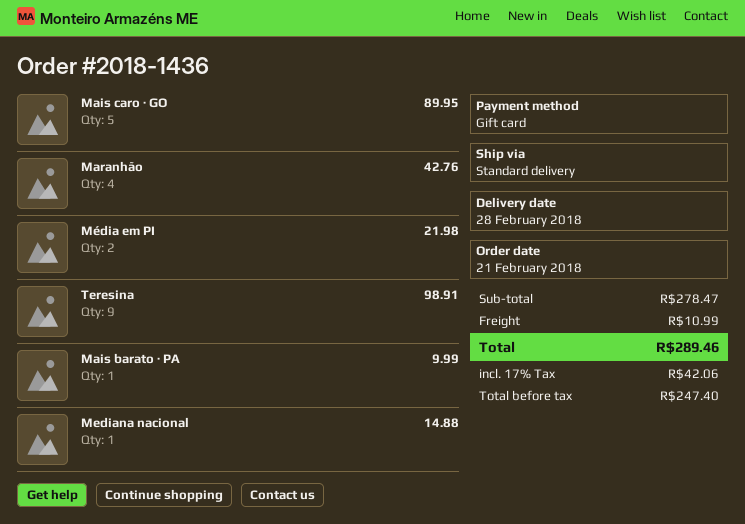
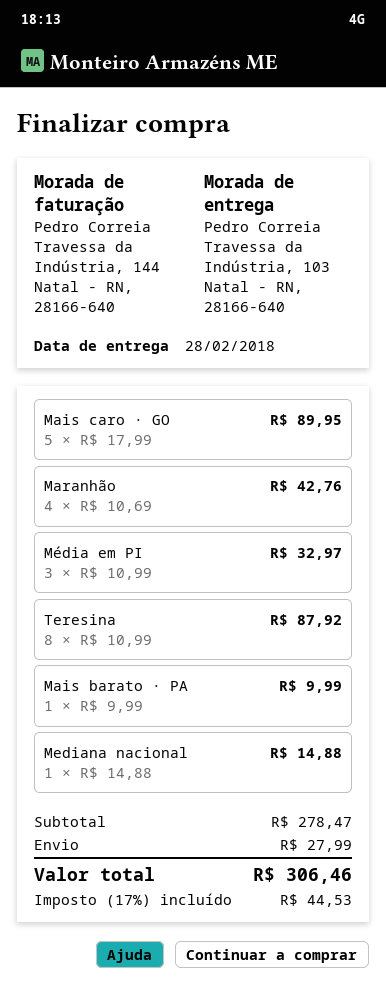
Média em PI: 2 for 21.98 -> 3 for 32.97
Teresina: 9 for 98.91 -> 8 for 87.92
shipping: 10.99 -> 27.99
tax: 17% = 42.06 -> 17% = 44.53
total: 289.46 -> 306.46

